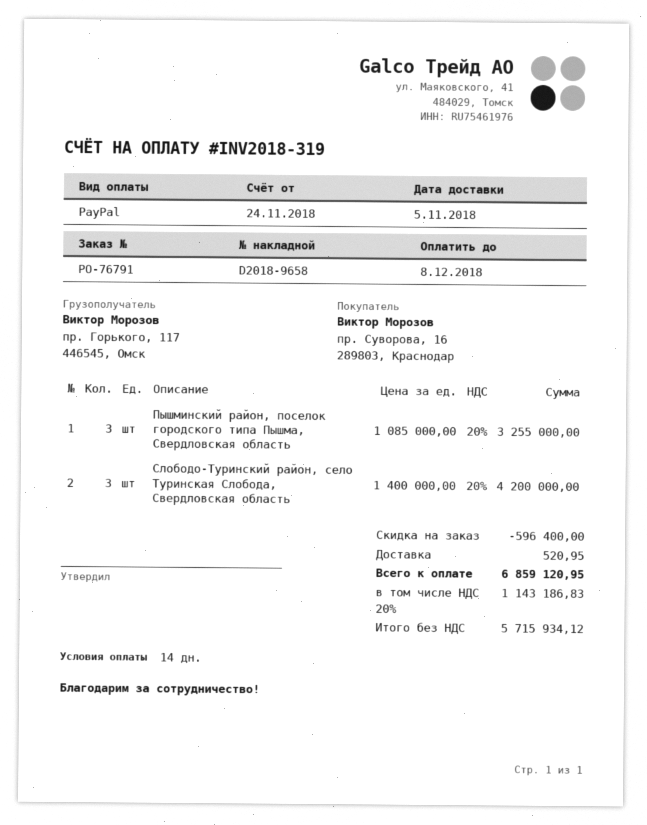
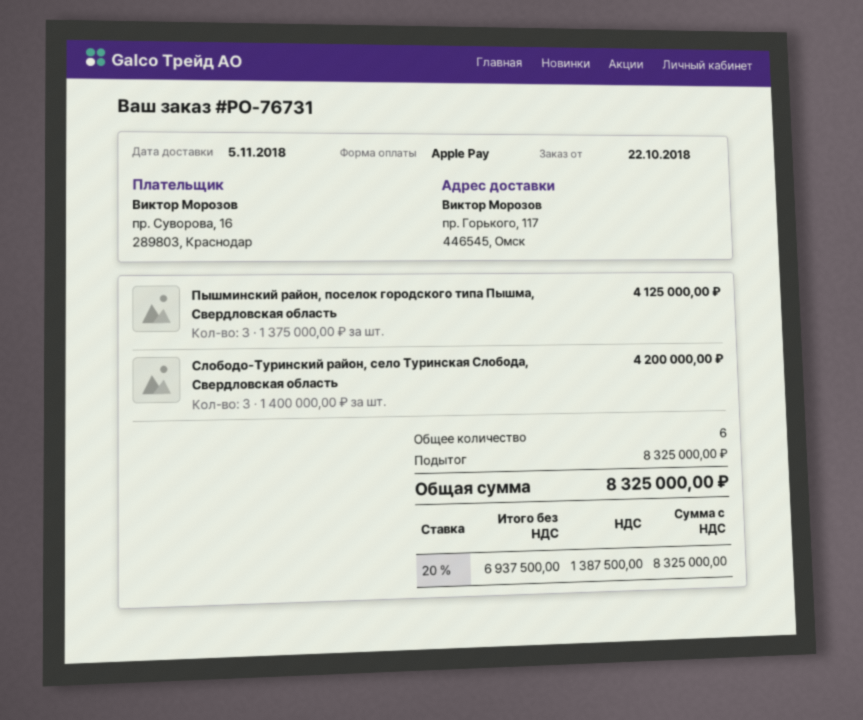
order number: PO-76791 -> PO-76731
payment method: PayPal -> Apple Pay
Пышминский район, поселок городского типа Пышма, Свердловская область: 3 x 1085000.00 = 3255000.00 -> 3 x 1375000.00 = 4125000.00
discount: 596400.00 -> none
shipping: 520.95 -> none
net: 5715934.12 -> 6937500.00
tax: 20% = 1143186.83 -> 20% = 1387500.00
total: 6859120.95 -> 8325000.00

